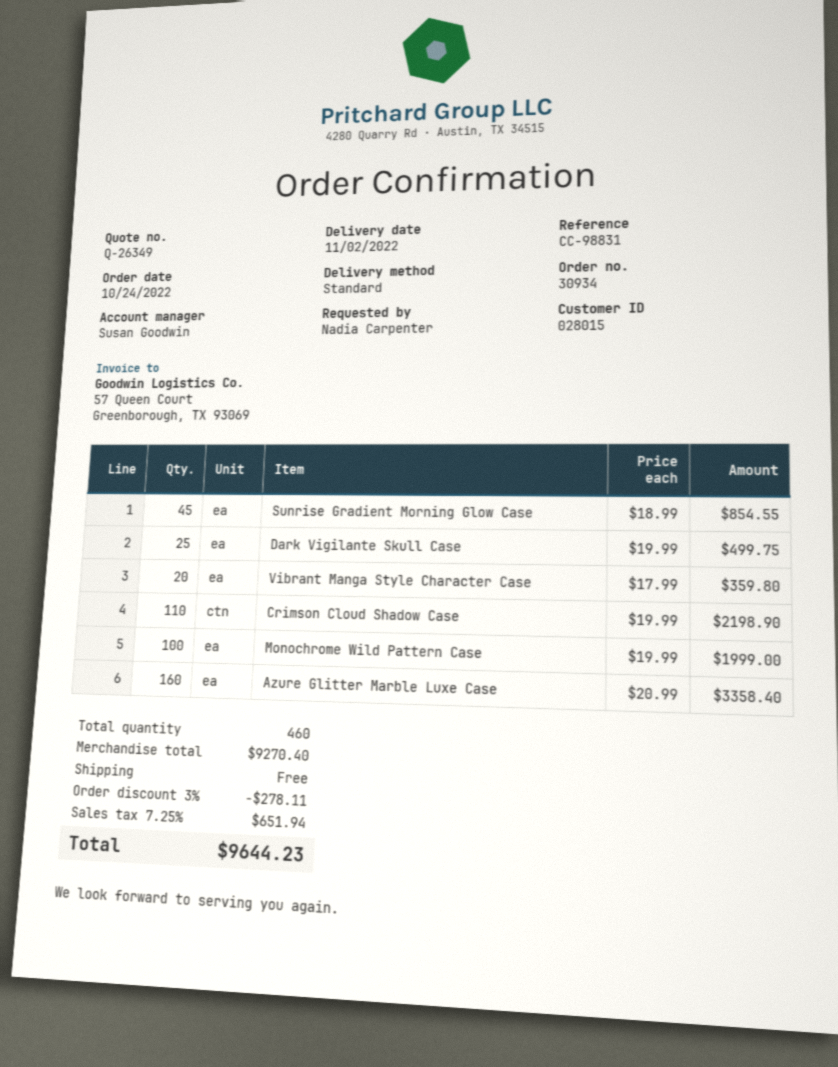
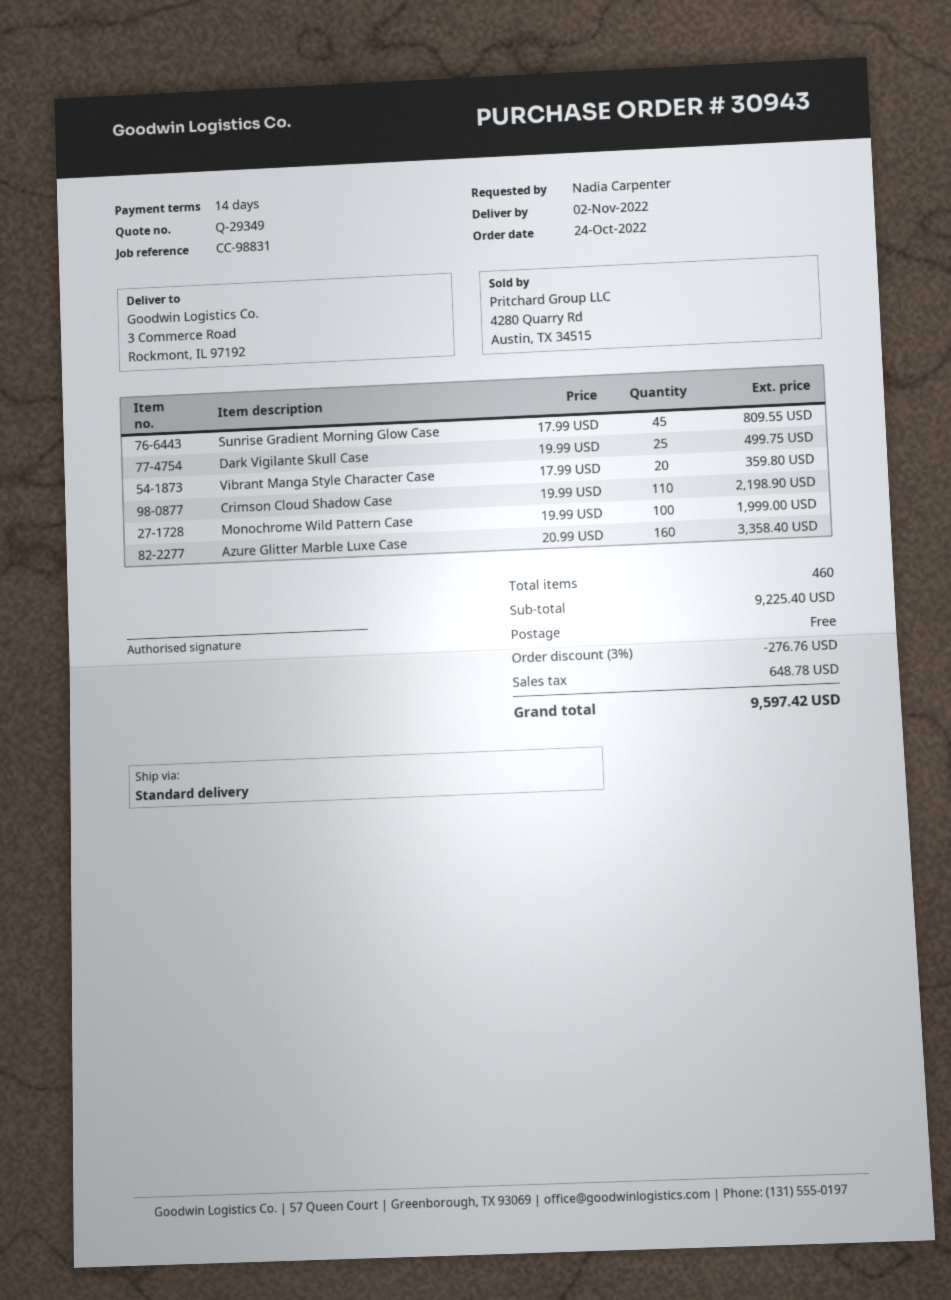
quote number: Q-26349 -> Q-29349
order number: 30934 -> 30943
Sunrise Gradient Morning Glow Case: 45 x 18.99 = 854.55 -> 45 x 17.99 = 809.55
subtotal: 9270.40 -> 9225.40
discount: 3% = 278.11 -> 3% = 276.76
tax: 651.94 -> 648.78
total: 9644.23 -> 9597.42

